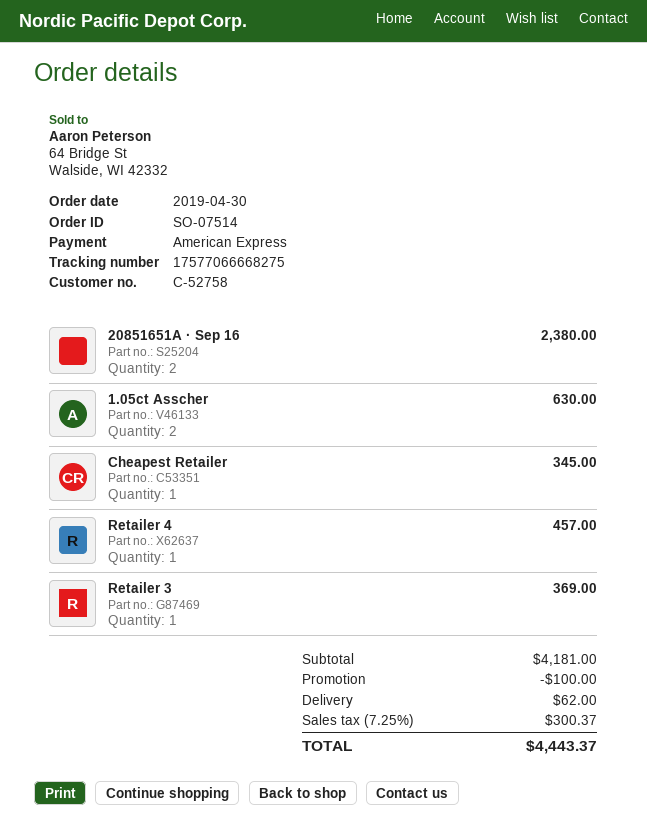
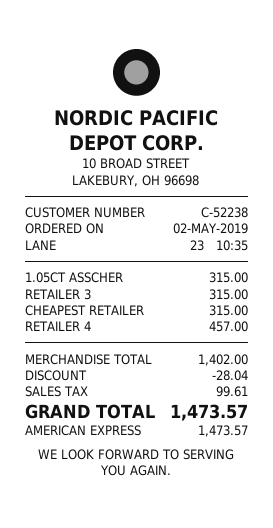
order date: 2019-04-30 -> 2019-05-02
customer number: C-52758 -> C-52238
20851651A · Sep 16: 2 for 2380.00 -> none
1.05ct Asscher: 2 for 630.00 -> 1 for 315.00
Cheapest Retailer: 1 for 345.00 -> 1 for 315.00
Retailer 3: 1 for 369.00 -> 1 for 315.00
subtotal: 4181.00 -> 1402.00
discount: 100.00 -> 28.04
shipping: 62.00 -> none
tax: 300.37 -> 99.61
total: 4443.37 -> 1473.57

